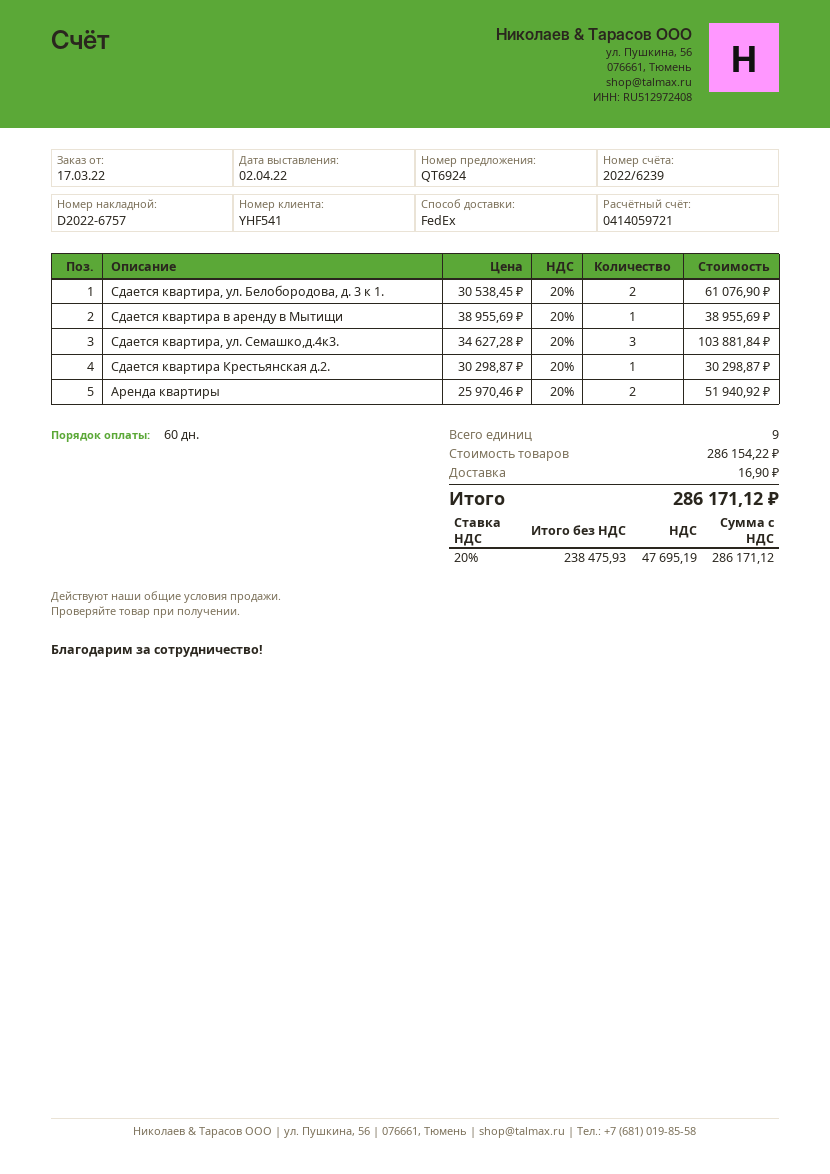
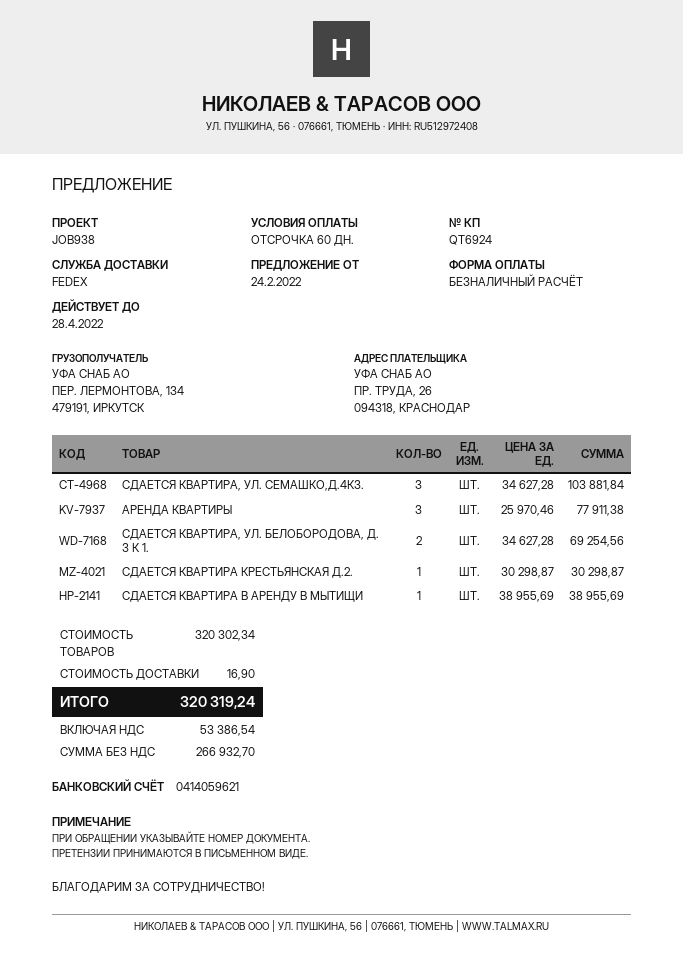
bank account: 0414059721 -> 0414059621
Сдается квартира, ул. Белобородова, д. 3 к 1.: 2 x 30538.45 = 61076.90 -> 2 x 34627.28 = 69254.56
Аренда квартиры: 2 x 25970.46 = 51940.92 -> 3 x 25970.46 = 77911.38
subtotal: 286154.22 -> 320302.34
net: 238475.93 -> 266932.70
tax: 47695.19 -> 53386.54
total: 286171.12 -> 320319.24

